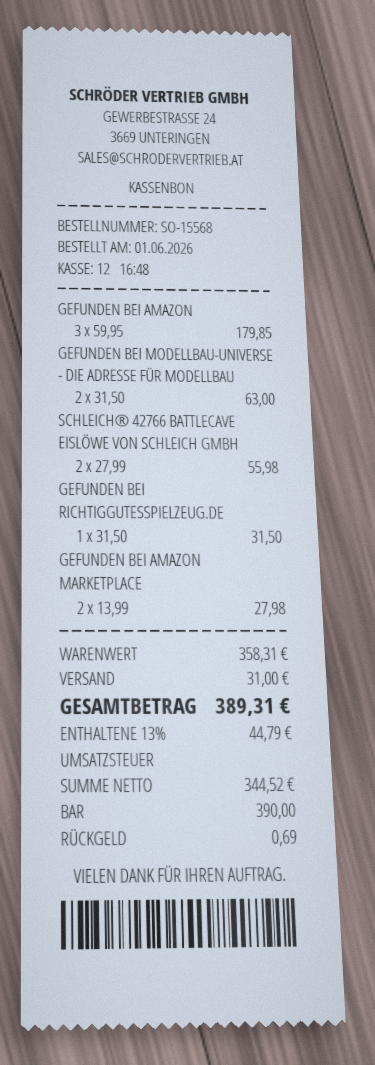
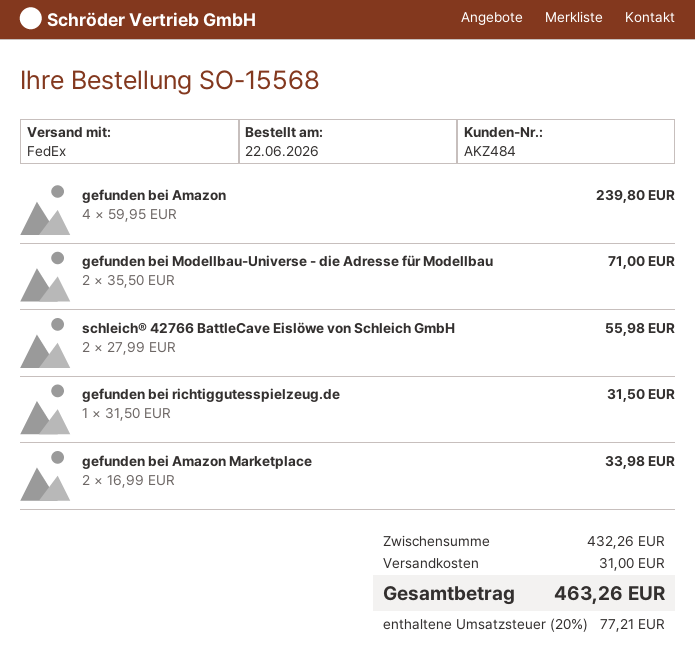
order date: 2026-06-01 -> 2026-06-22
GEFUNDEN BEI AMAZON: 3 x 59.95 = 179.85 -> 4 x 59.95 = 239.80
GEFUNDEN BEI MODELLBAU-UNIVERSE - DIE ADRESSE FÜR MODELLBAU: 2 x 31.50 = 63.00 -> 2 x 35.50 = 71.00
GEFUNDEN BEI AMAZON MARKETPLACE: 2 x 13.99 = 27.98 -> 2 x 16.99 = 33.98
subtotal: 358.31 -> 432.26
tax: 13% = 44.79 -> 20% = 77.21
total: 389.31 -> 463.26

